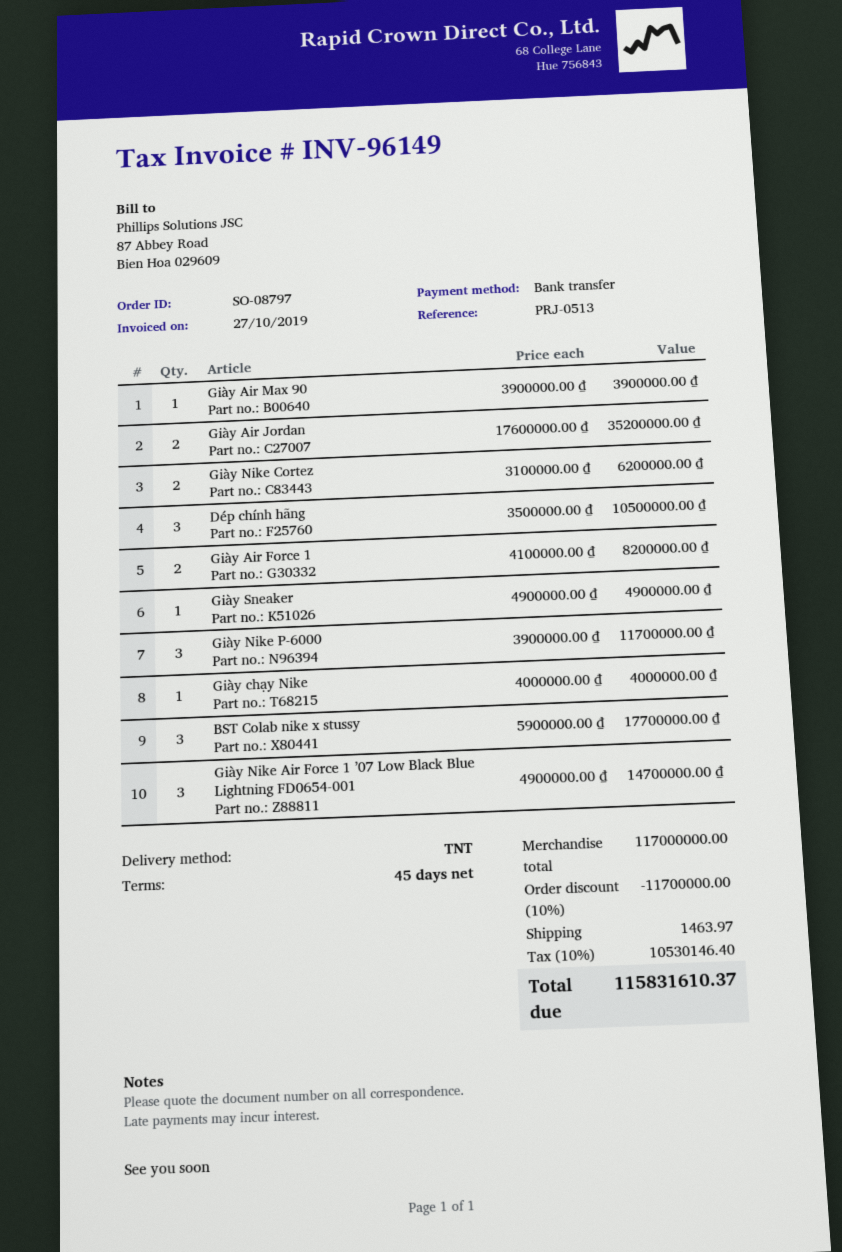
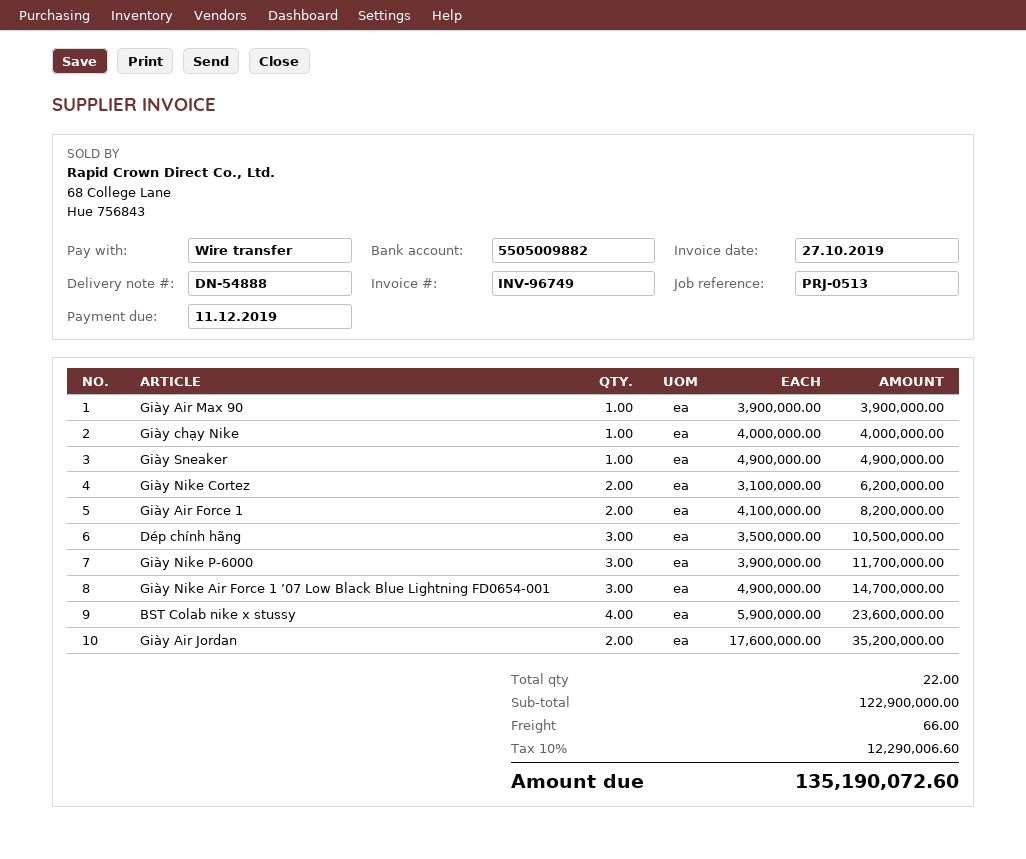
invoice number: INV-96149 -> INV-96749
BST Colab nike x stussy: 3 x 5900000.00 = 17700000.00 -> 4 x 5900000.00 = 23600000.00
subtotal: 117000000.00 -> 122900000.00
discount: 10% = 11700000.00 -> none
shipping: 1463.97 -> 66.00
tax: 10% = 10530146.40 -> 10% = 12290006.60
total: 115831610.37 -> 135190072.60

